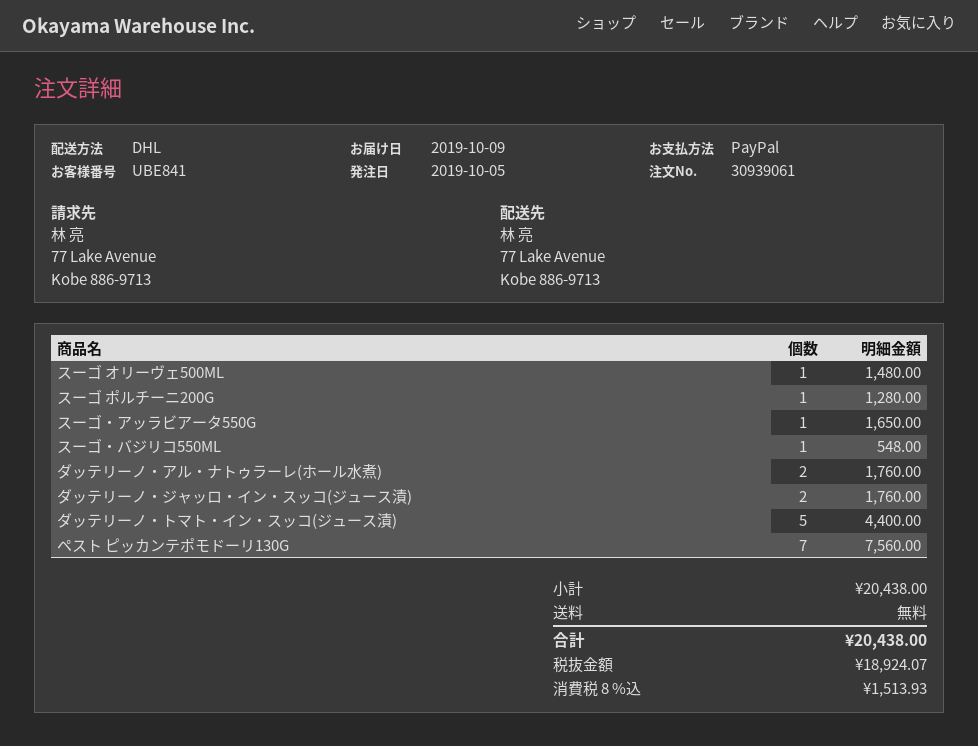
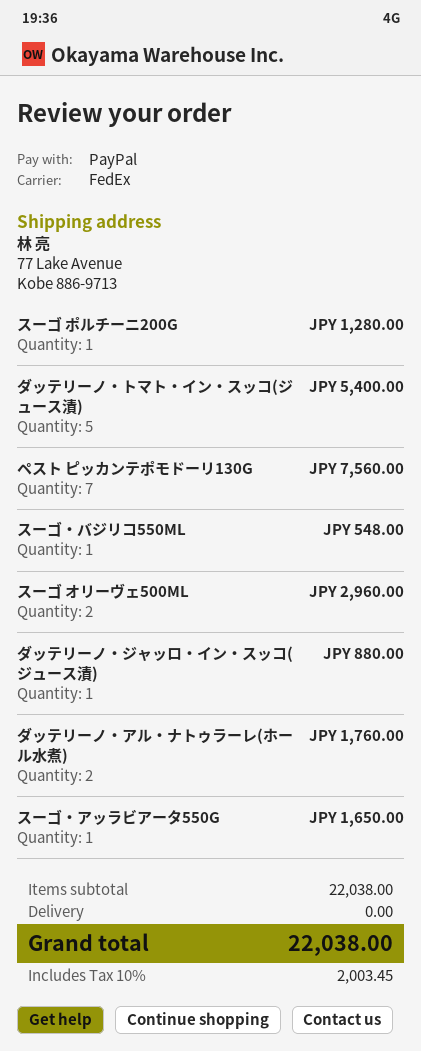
shipping method: DHL -> FedEx
スーゴ オリーヴェ500ML: 1 for 1480.00 -> 2 for 2960.00
ダッテリーノ・ジャッロ・イン・スッコ(ジュース漬): 2 for 1760.00 -> 1 for 880.00
ダッテリーノ・トマト・イン・スッコ(ジュース漬): 5 for 4400.00 -> 5 for 5400.00
subtotal: 20438.00 -> 22038.00
tax: 8% = 1513.93 -> 10% = 2003.45
total: 20438.00 -> 22038.00

